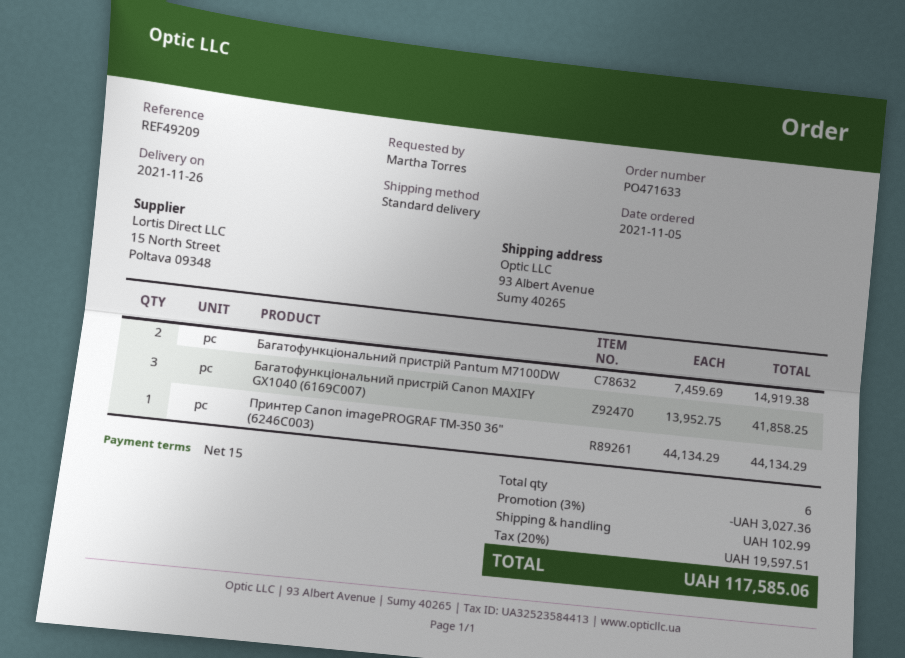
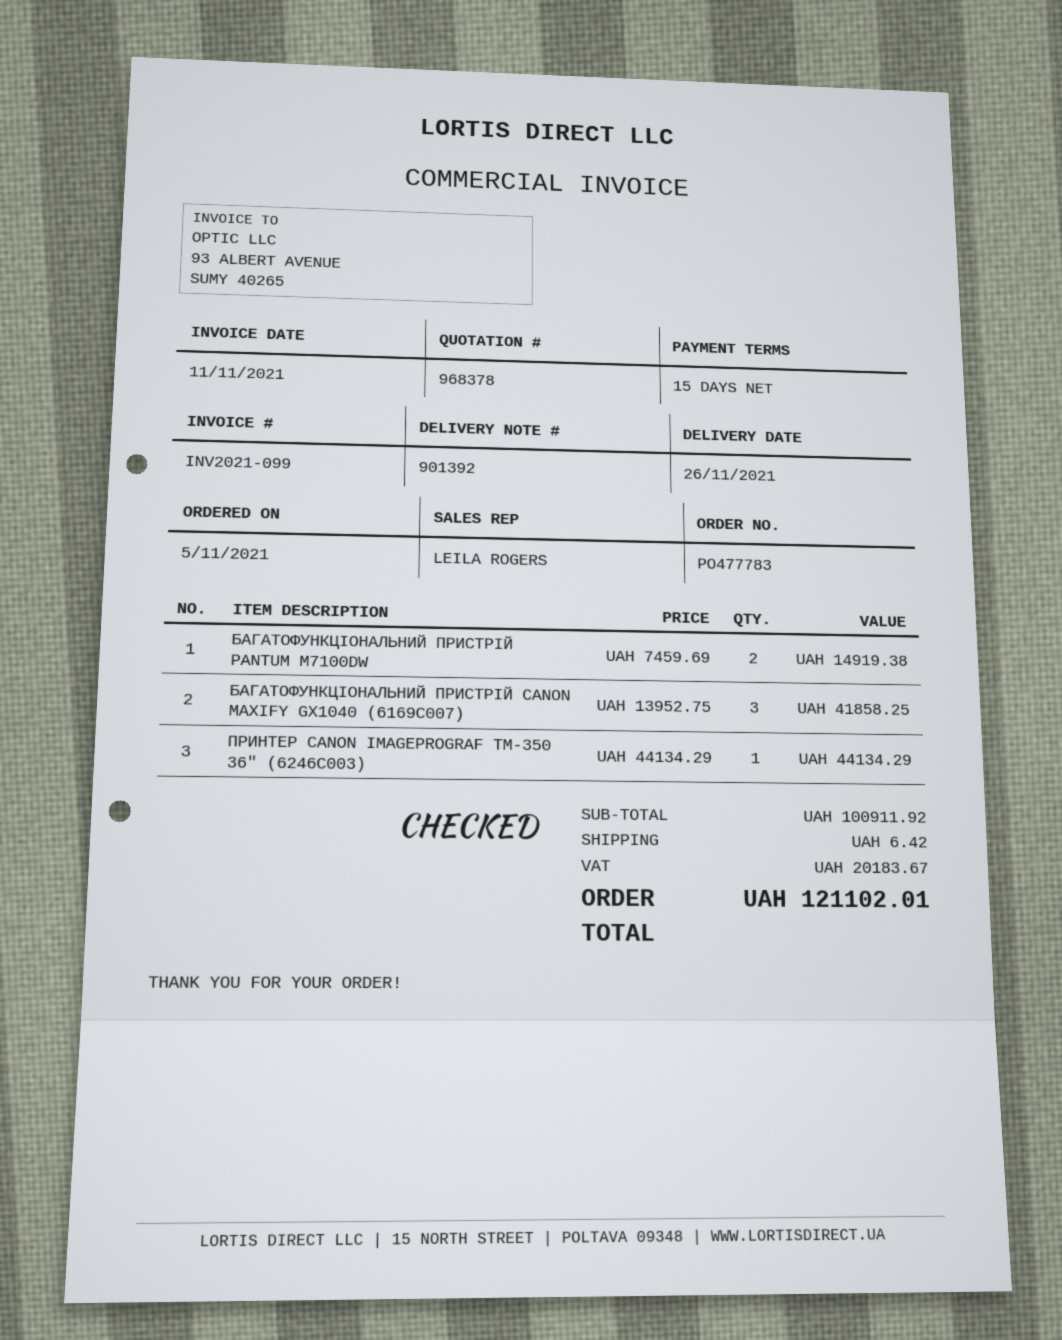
order number: PO471633 -> PO477783
discount: 3% = 3027.36 -> none
shipping: 102.99 -> 6.42
tax: 19597.51 -> 20183.67
total: 117585.06 -> 121102.01

